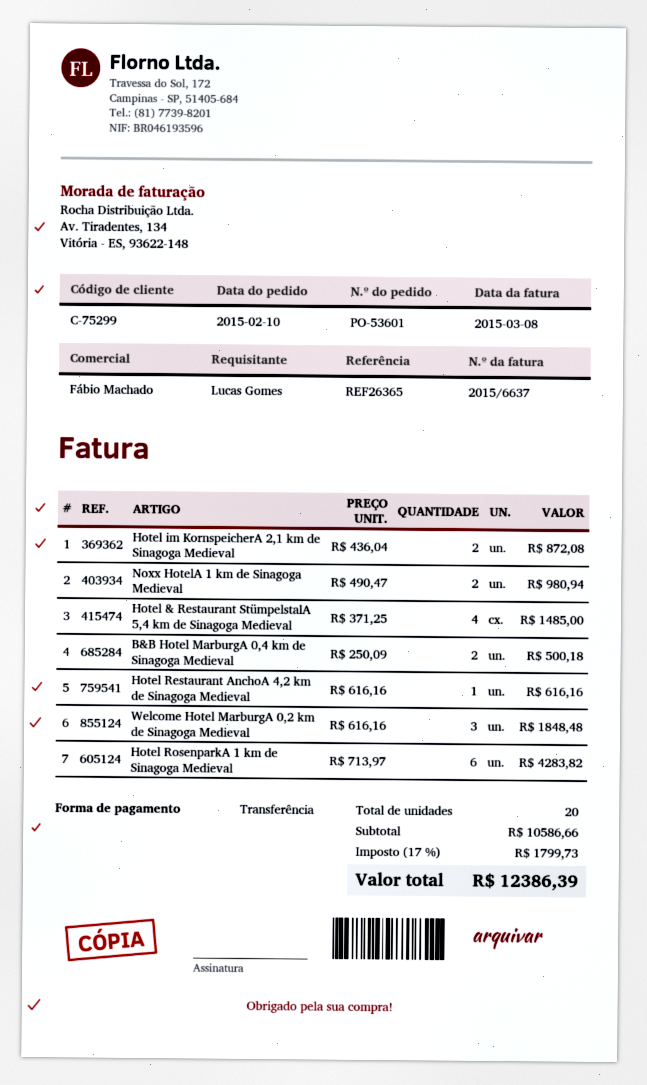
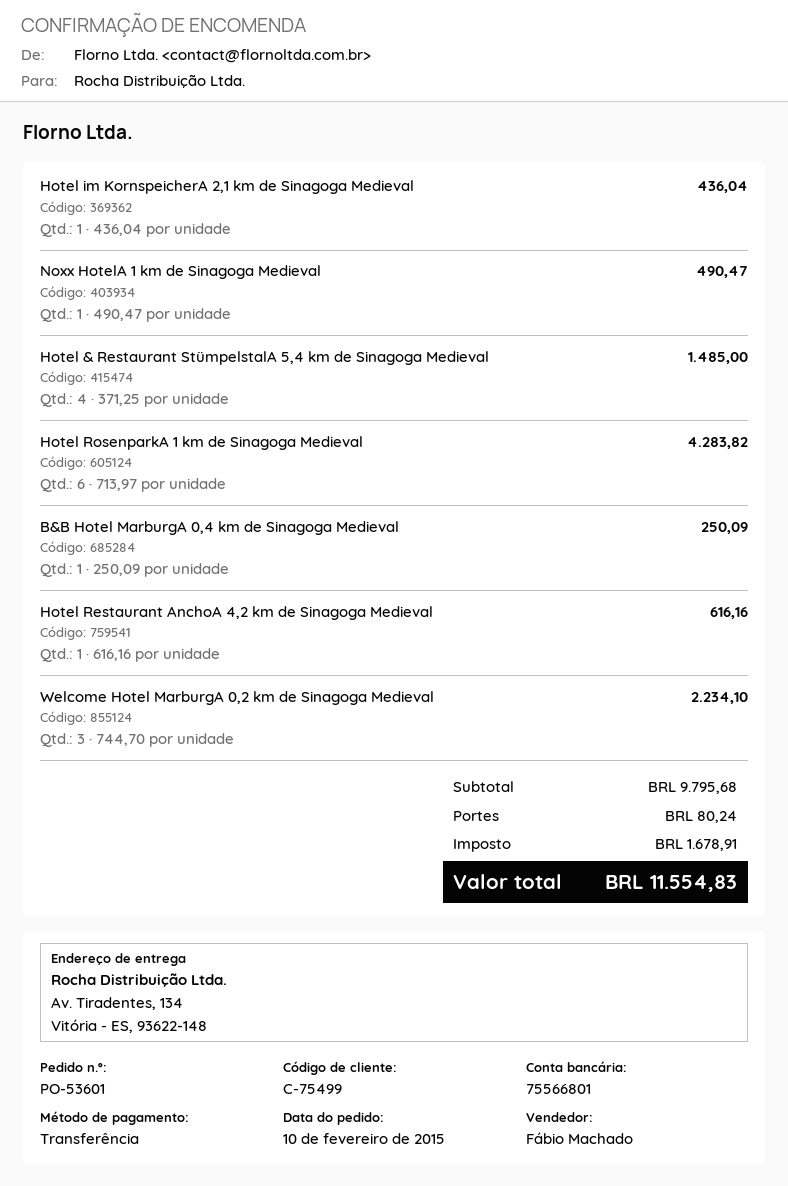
customer number: C-75299 -> C-75499
Hotel im KornspeicherA 2,1 km de Sinagoga Medieval: 2 x 436.04 = 872.08 -> 1 x 436.04 = 436.04
Noxx HotelA 1 km de Sinagoga Medieval: 2 x 490.47 = 980.94 -> 1 x 490.47 = 490.47
B&B Hotel MarburgA 0,4 km de Sinagoga Medieval: 2 x 250.09 = 500.18 -> 1 x 250.09 = 250.09
Welcome Hotel MarburgA 0,2 km de Sinagoga Medieval: 3 x 616.16 = 1848.48 -> 3 x 744.70 = 2234.10
subtotal: 10586.66 -> 9795.68
shipping: none -> 80.24
tax: 1799.73 -> 1678.91
total: 12386.39 -> 11554.83

